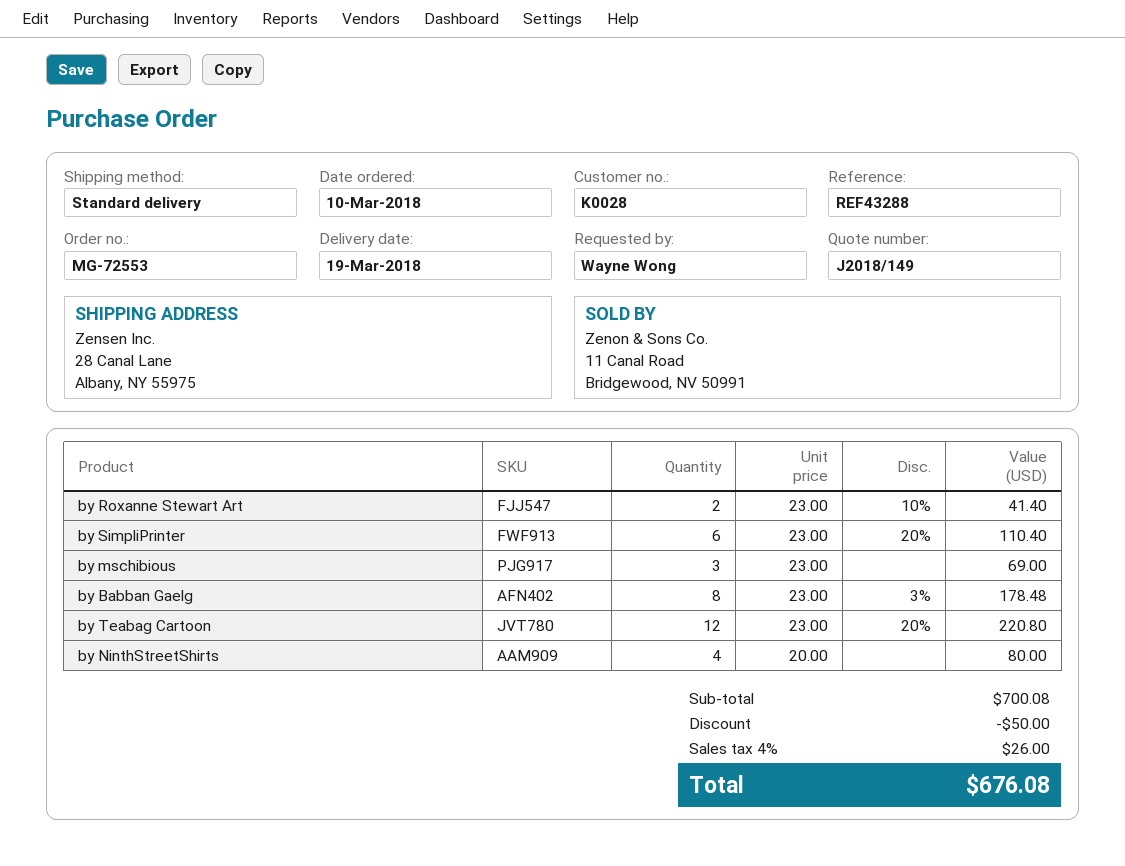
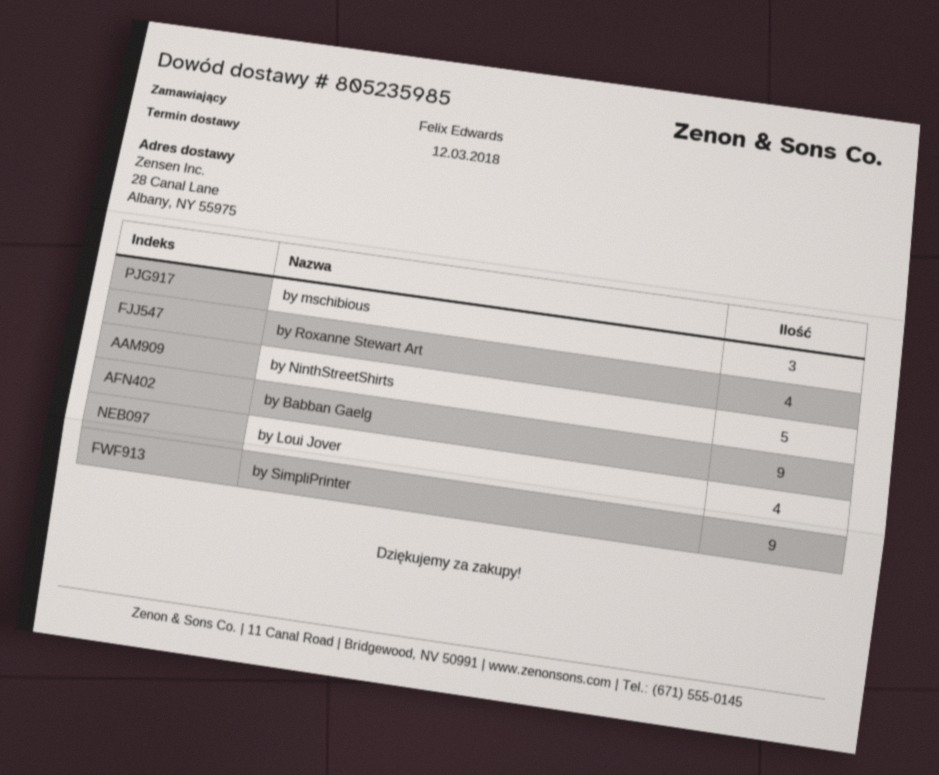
delivery date: 2018-03-19 -> 2018-03-12
ordered by: Wayne Wong -> Felix Edwards
by Roxanne Stewart Art: 2 -> 4
by SimpliPrinter: 6 -> 9
by Babban Gaelg: 8 -> 9
by Teabag Cartoon: 12 -> none
by NinthStreetShirts: 4 -> 5
by Loui Jover: none -> 4

